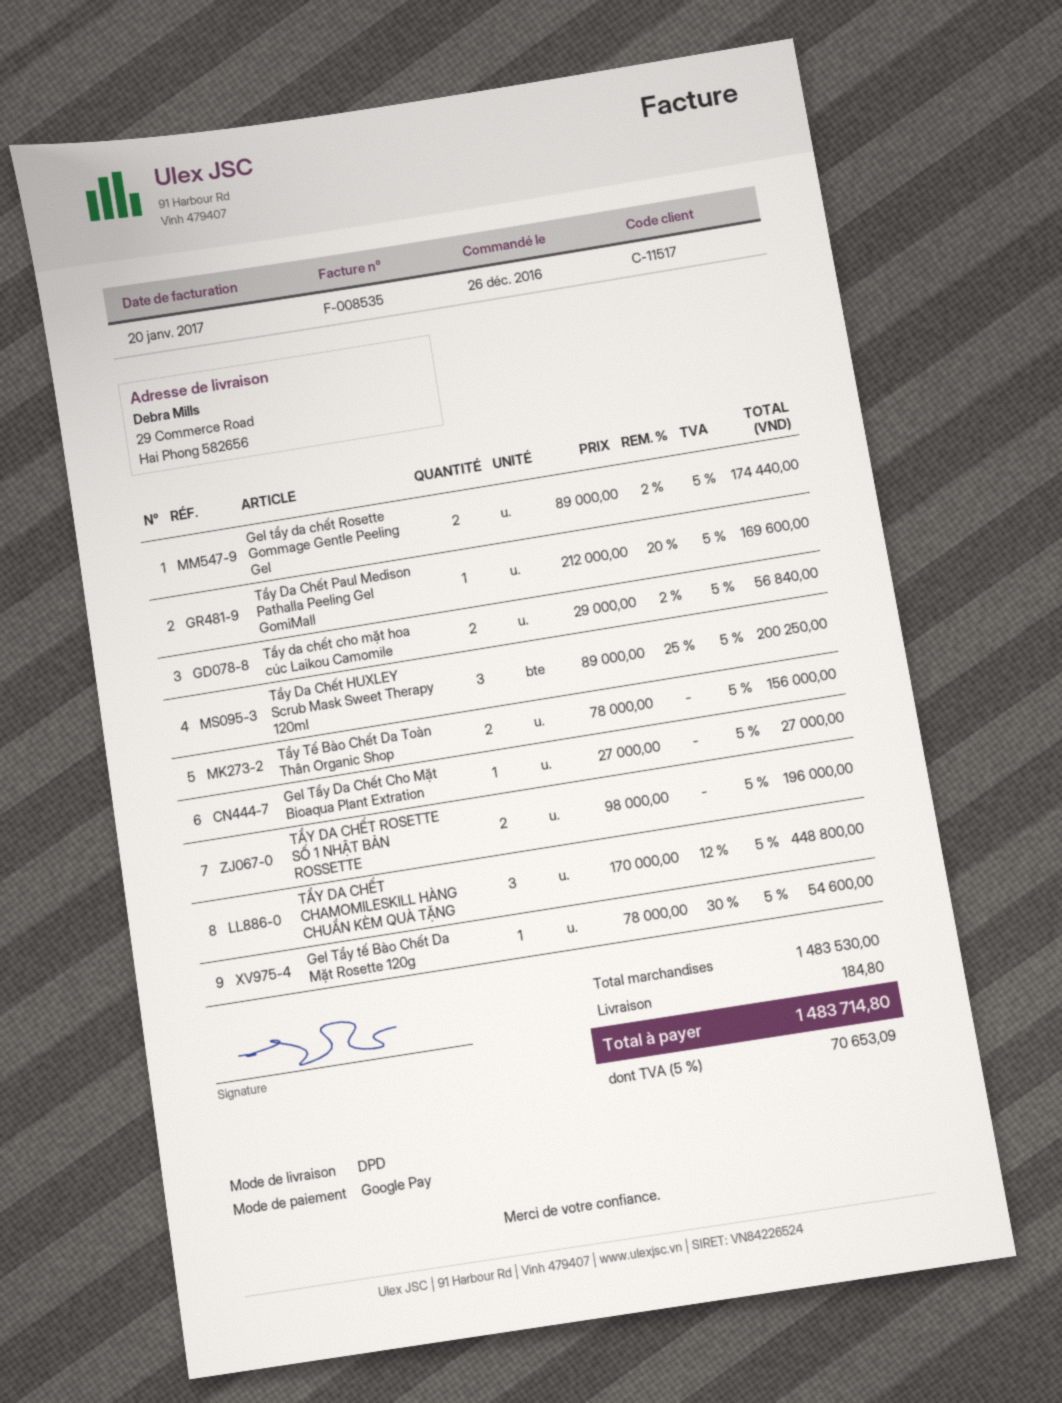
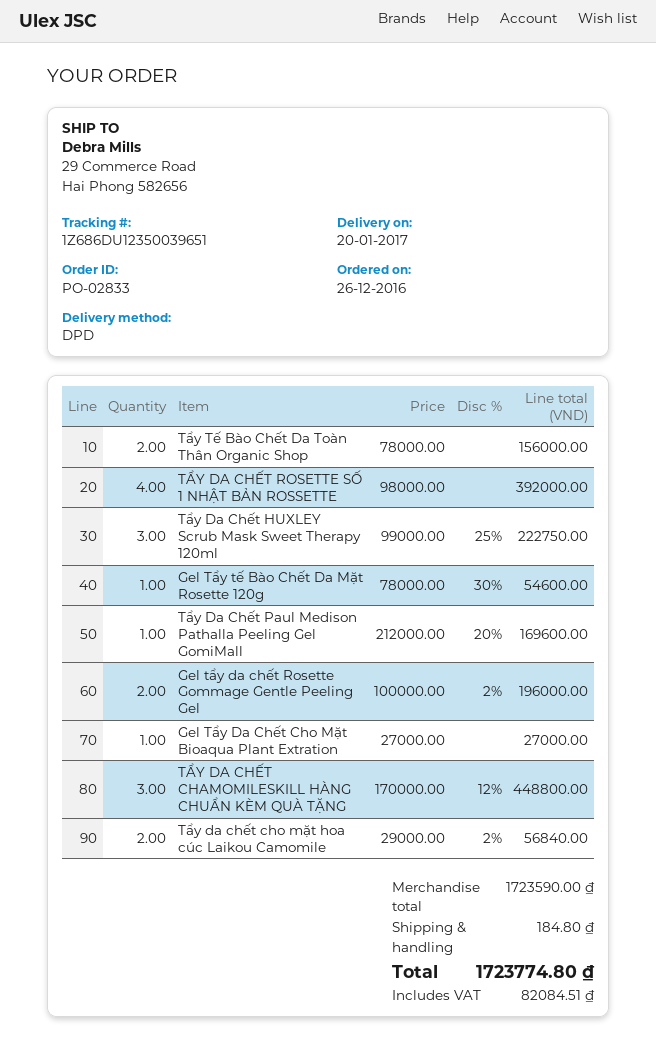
Gel tẩy da chết Rosette Gommage Gentle Peeling Gel: 2 x 89000.00 - 2% = 174440.00 -> 2 x 100000.00 - 2% = 196000.00
Tẩy Da Chết HUXLEY Scrub Mask Sweet Therapy 120ml: 3 x 89000.00 - 25% = 200250.00 -> 3 x 99000.00 - 25% = 222750.00
TẨY DA CHẾT ROSETTE SỐ 1 NHẬT BẢN ROSSETTE: 2 x 98000.00 = 196000.00 -> 4 x 98000.00 = 392000.00
subtotal: 1483530.00 -> 1723590.00
tax: 70653.09 -> 82084.51
total: 1483714.80 -> 1723774.80

